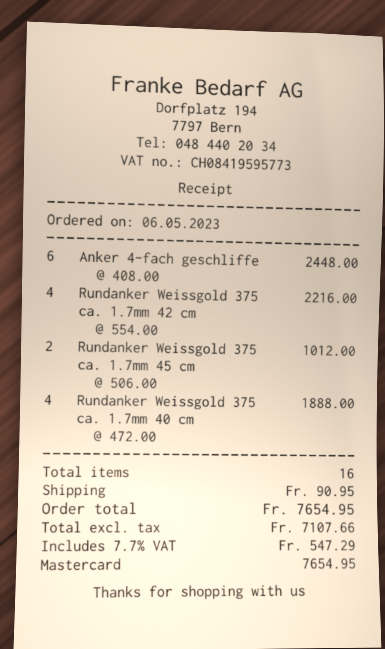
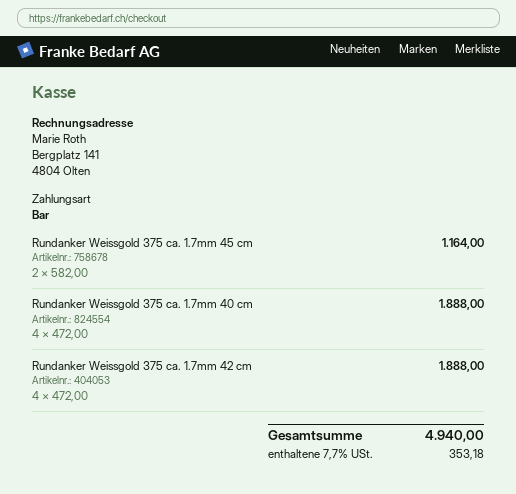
payment method: Mastercard -> cash
Anker 4-fach geschliffe: 6 x 408.00 = 2448.00 -> none
Rundanker Weissgold 375 ca. 1.7mm 42 cm: 4 x 554.00 = 2216.00 -> 4 x 472.00 = 1888.00
Rundanker Weissgold 375 ca. 1.7mm 45 cm: 2 x 506.00 = 1012.00 -> 2 x 582.00 = 1164.00
shipping: 90.95 -> none
tax: 7.7% = 547.29 -> 7.7% = 353.18
total: 7654.95 -> 4940.00

